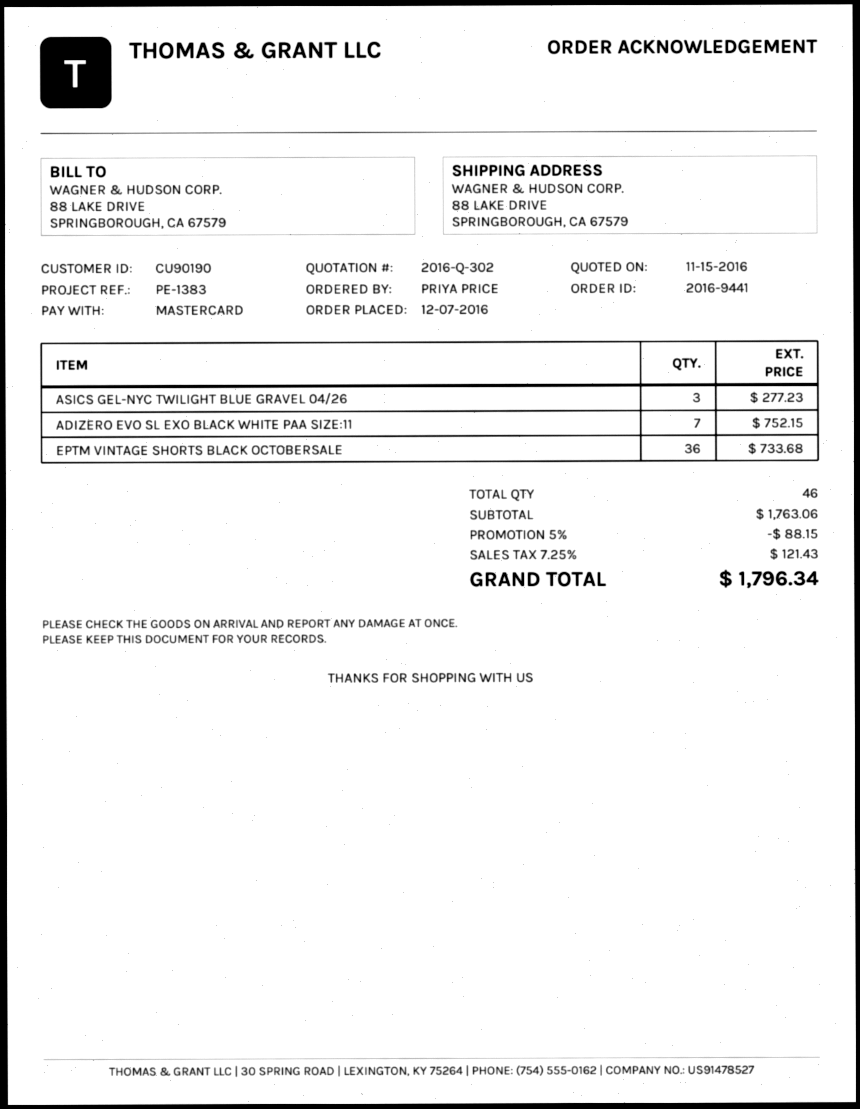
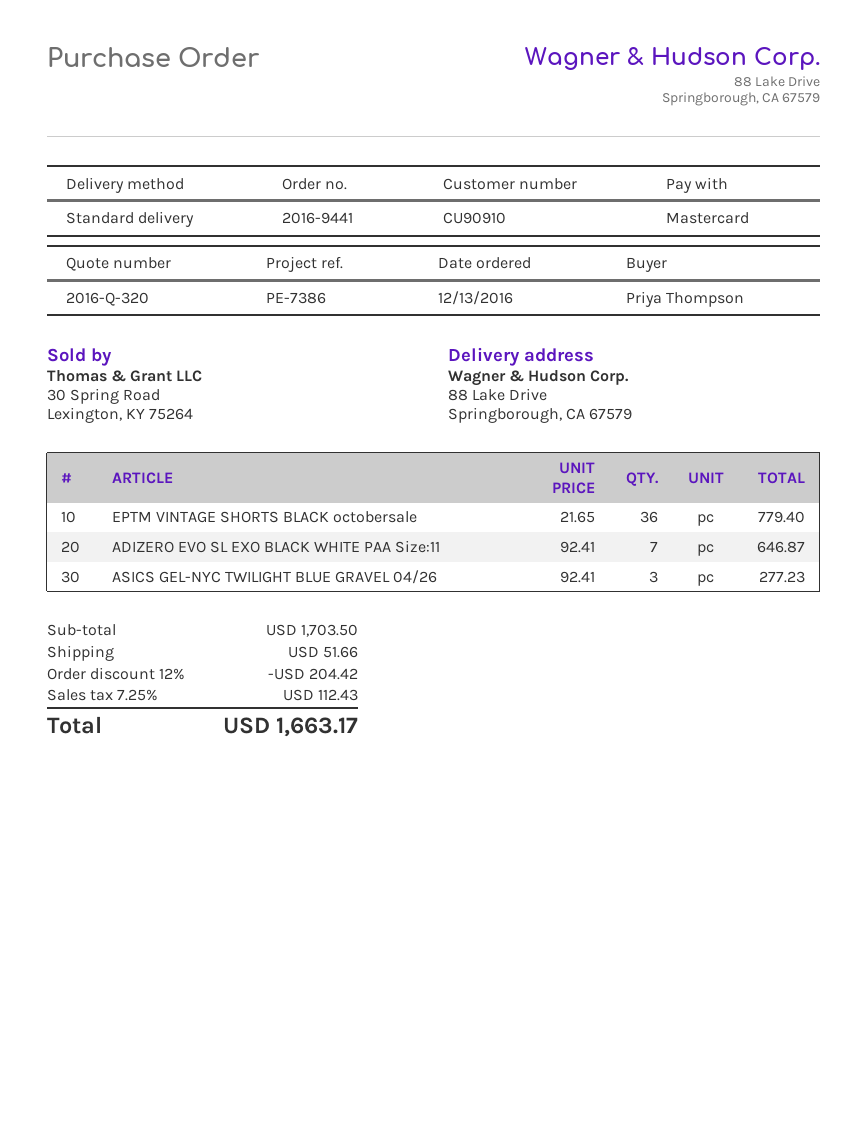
quote number: 2016-Q-302 -> 2016-Q-320
order date: 2016-12-07 -> 2016-12-13
customer number: CU90190 -> CU90910
reference: PE-1383 -> PE-7386
ordered by: PRIYA PRICE -> Priya Thompson
ADIZERO EVO SL EXO BLACK WHITE PAA SIZE:11: 7 for 752.15 -> 7 for 646.87
EPTM VINTAGE SHORTS BLACK OCTOBERSALE: 36 for 733.68 -> 36 for 779.40
subtotal: 1763.06 -> 1703.50
discount: 5% = 88.15 -> 12% = 204.42
shipping: none -> 51.66
tax: 7.25% = 121.43 -> 7.25% = 112.43
total: 1796.34 -> 1663.17

